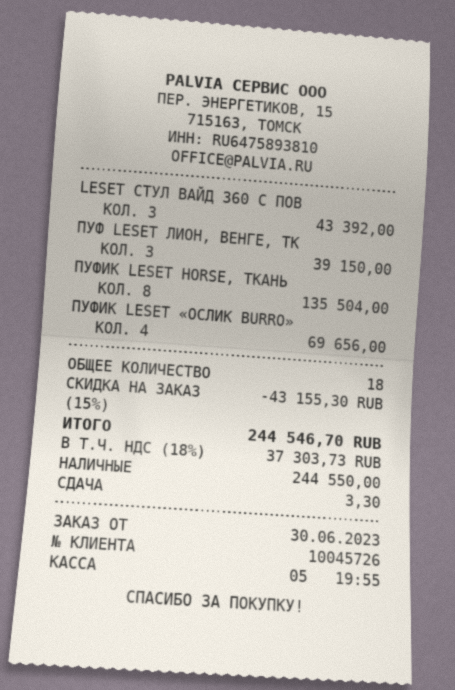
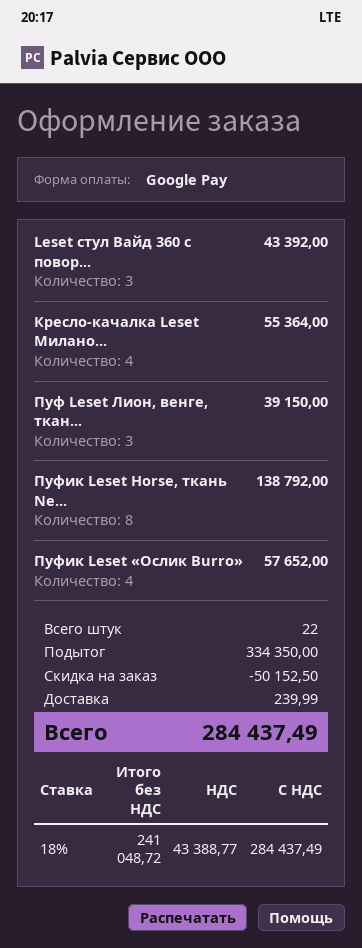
payment method: cash -> Google Pay
ПУФИК LESET HORSE, ТКАНЬ: 8 for 135504.00 -> 8 for 138792.00
ПУФИК LESET «ОСЛИК BURRO»: 4 for 69656.00 -> 4 for 57652.00
Кресло-качалка Leset Милано...: none -> 4 for 55364.00
total quantity: 18 -> 22
discount: 43155.30 -> 50152.50
shipping: none -> 239.99
tax: 18% = 37303.73 -> 18% = 43388.77
total: 244546.70 -> 284437.49

